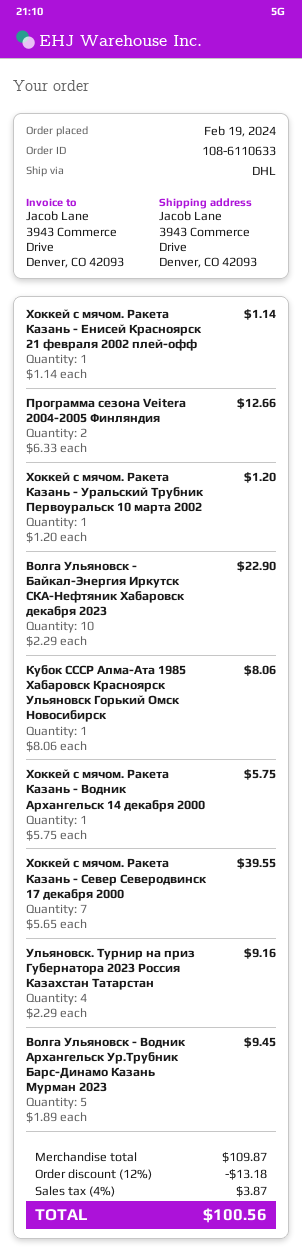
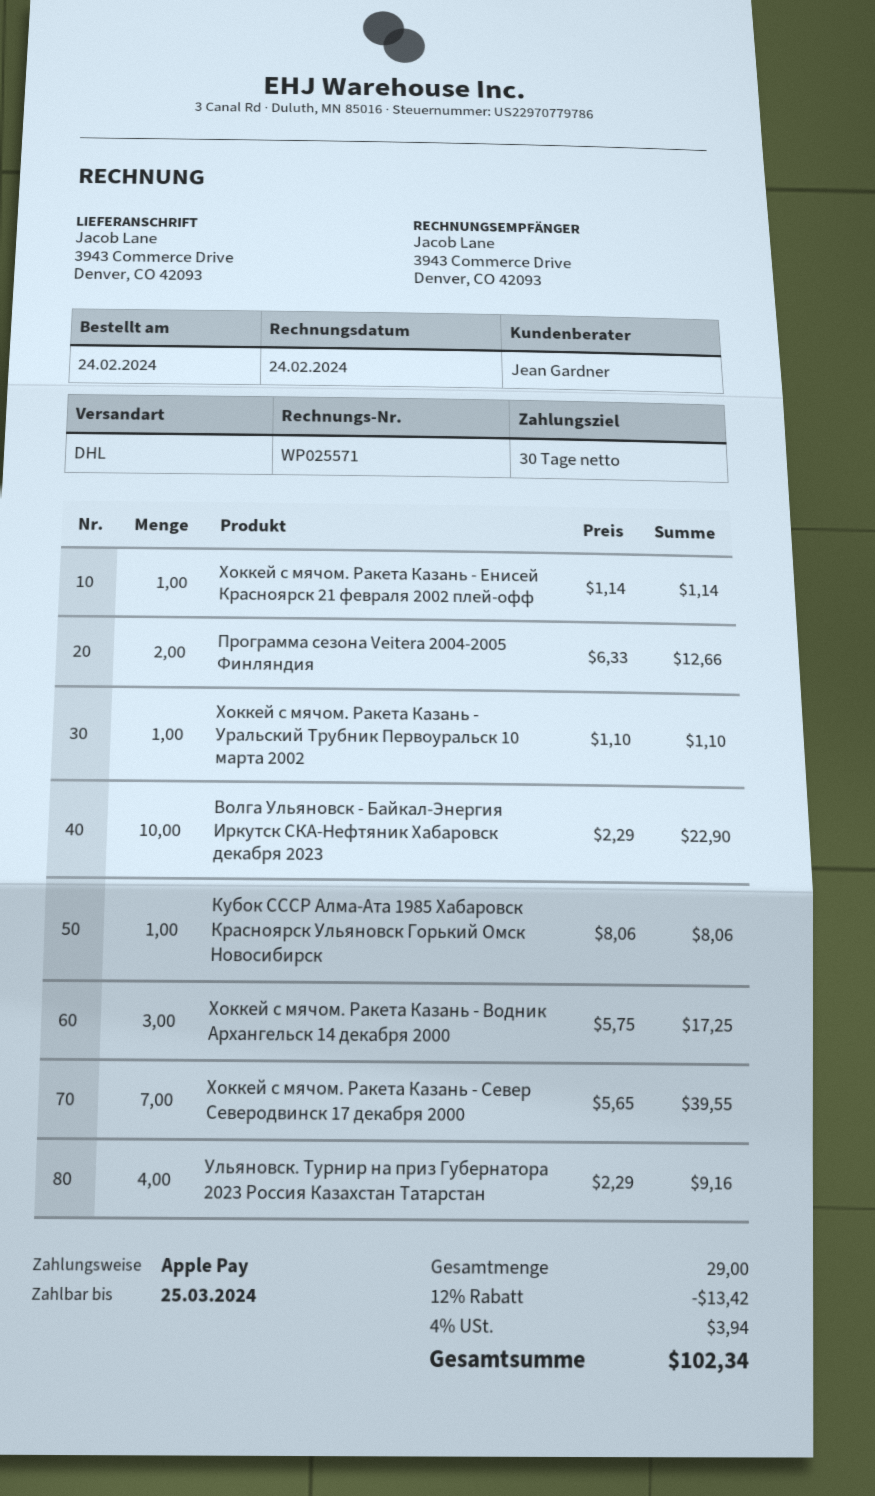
order date: 2024-02-19 -> 2024-02-24
Хоккей с мячом. Ракета Казань - Уральский Трубник Первоуральск 10 марта 2002: 1 x 1.20 = 1.20 -> 1 x 1.10 = 1.10
Хоккей с мячом. Ракета Казань - Водник Архангельск 14 декабря 2000: 1 x 5.75 = 5.75 -> 3 x 5.75 = 17.25
Волга Ульяновск - Водник Архангельск Ур.Трубник Барс-Динамо Казань Мурман 2023: 5 x 1.89 = 9.45 -> none
discount: 12% = 13.18 -> 12% = 13.42
tax: 4% = 3.87 -> 4% = 3.94
total: 100.56 -> 102.34

